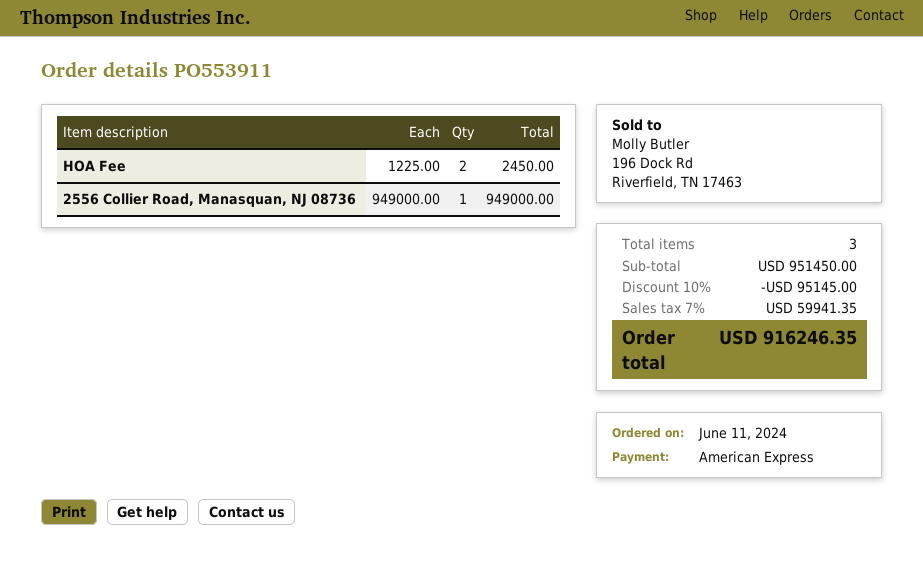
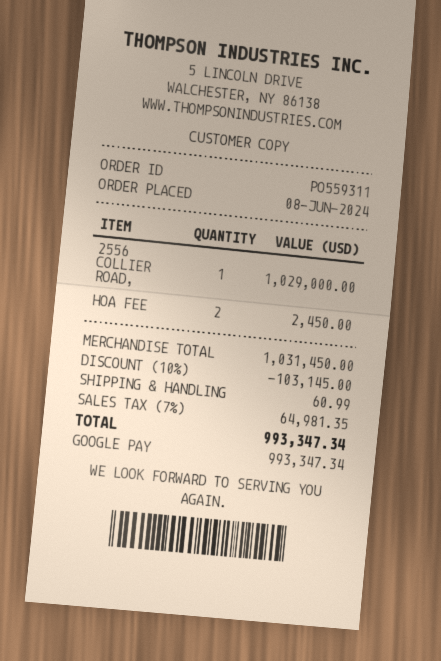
order number: PO553911 -> PO559311
order date: 2024-06-11 -> 2024-06-08
payment method: American Express -> Google Pay
2556 Collier Road, Manasquan, NJ 08736: 1 for 949000.00 -> 1 for 1029000.00
subtotal: 951450.00 -> 1031450.00
discount: 10% = 95145.00 -> 10% = 103145.00
shipping: none -> 60.99
tax: 7% = 59941.35 -> 7% = 64981.35
total: 916246.35 -> 993347.34

